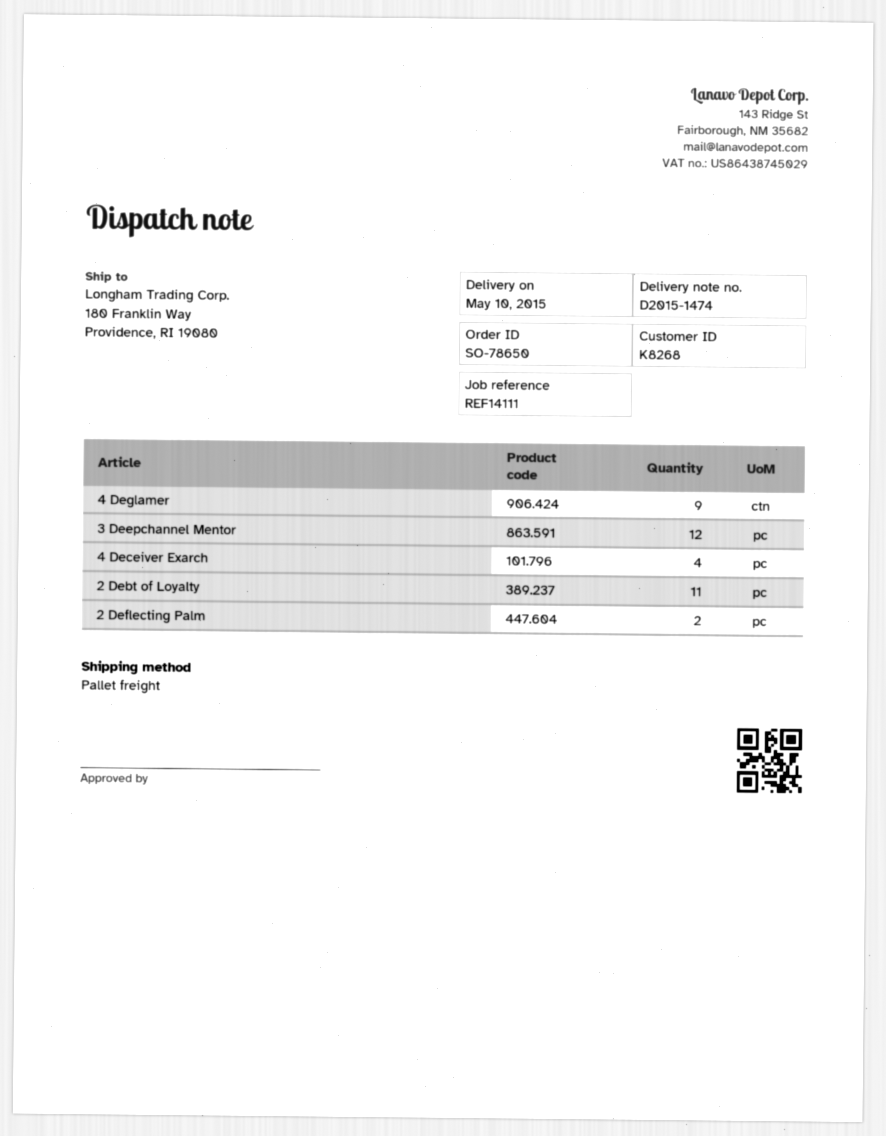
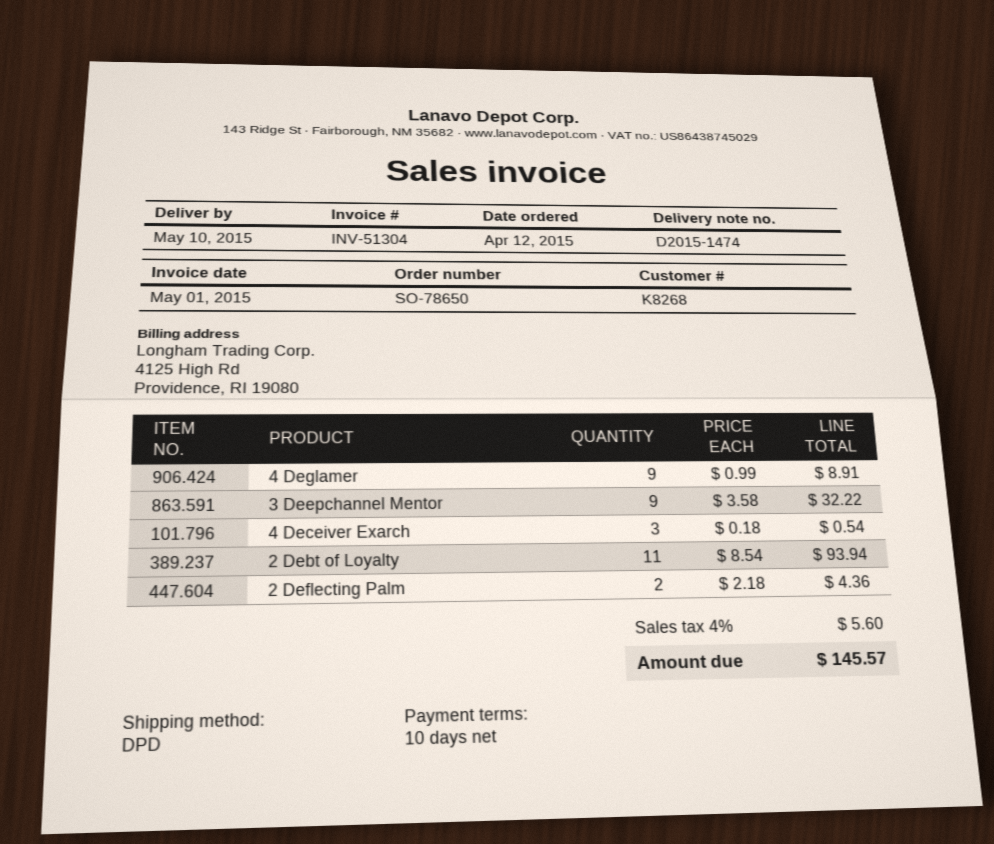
shipping method: pallet freight -> DPD
3 Deepchannel Mentor: 12 -> 9
4 Deceiver Exarch: 4 -> 3

